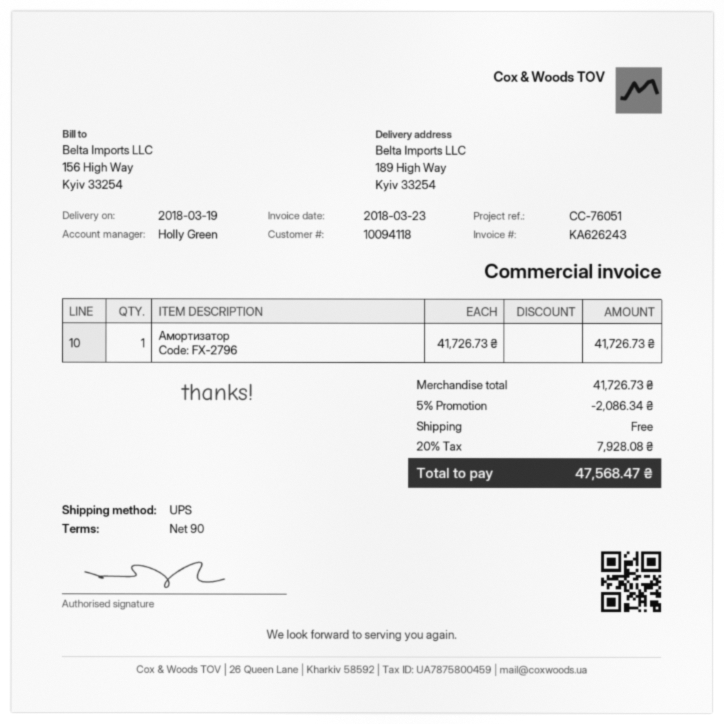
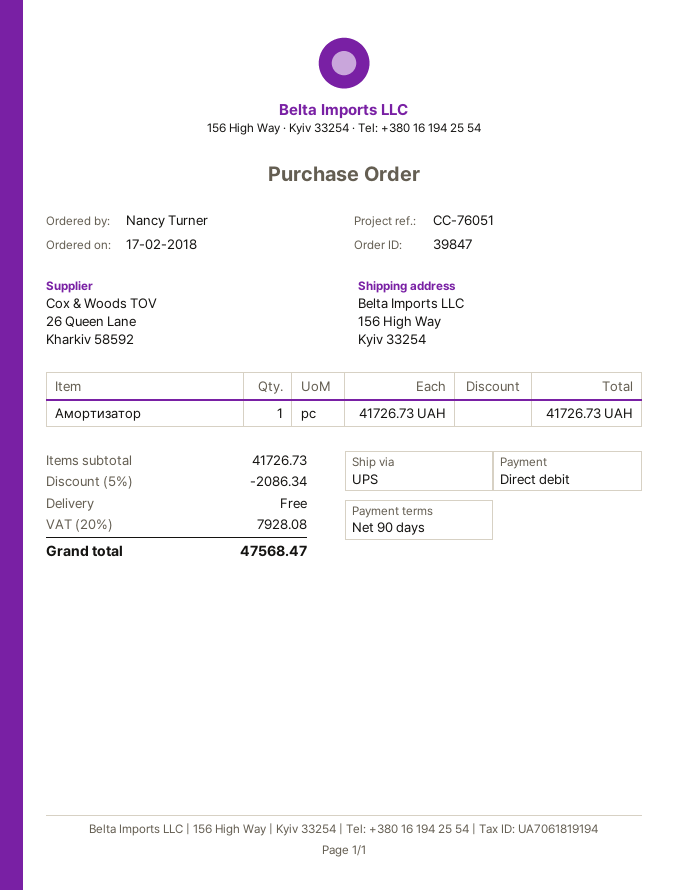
ship to: 189 High Way, Kyiv 33254 -> 156 High Way, Kyiv 33254

